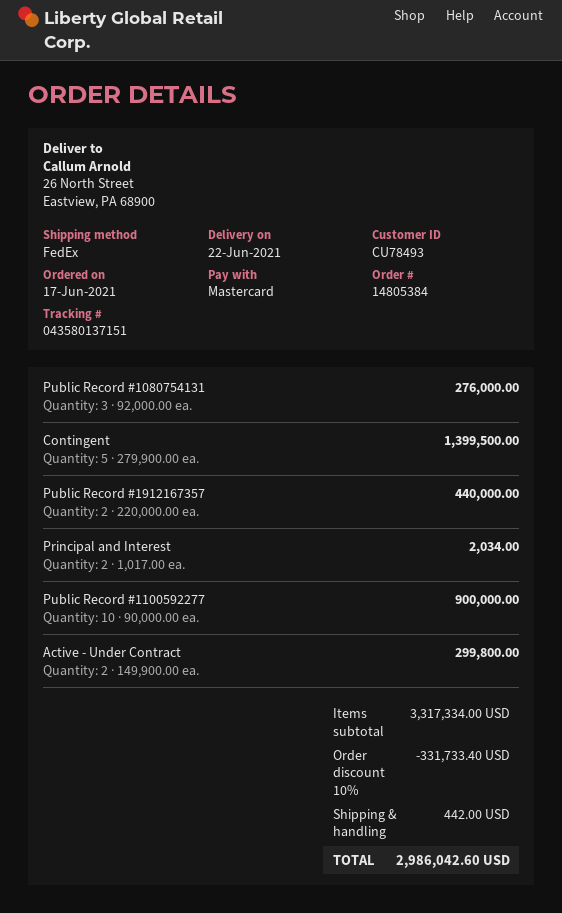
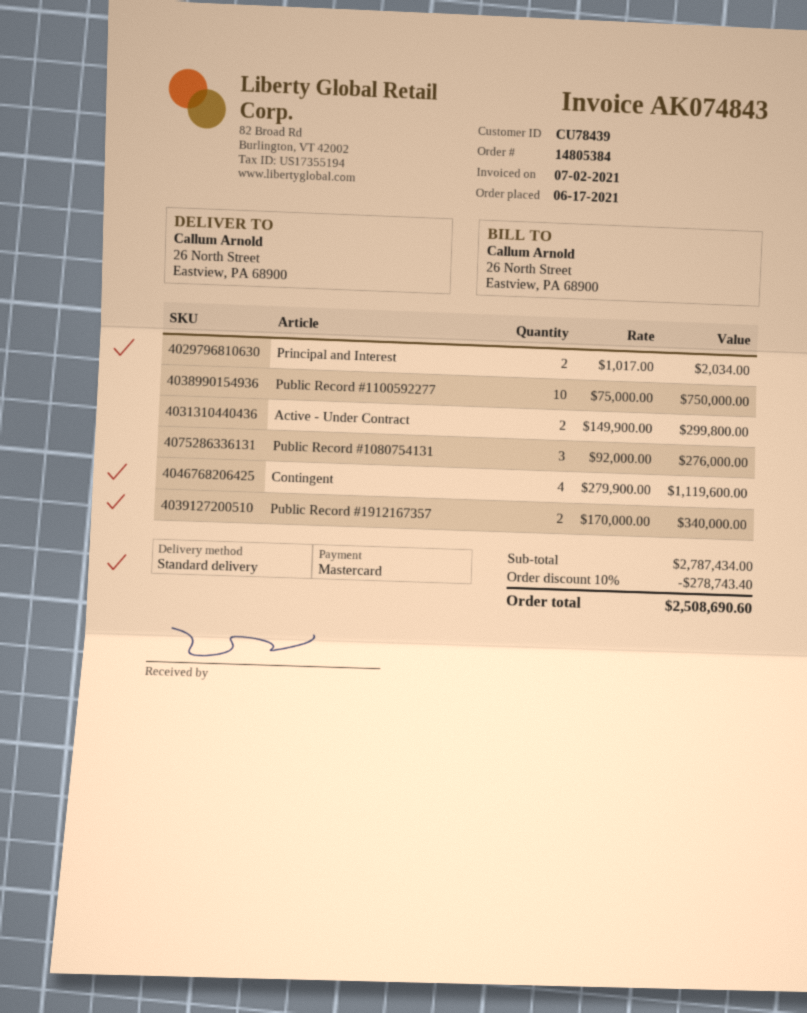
customer number: CU78493 -> CU78439
shipping method: FedEx -> standard
Contingent: 5 x 279900.00 = 1399500.00 -> 4 x 279900.00 = 1119600.00
Public Record #1912167357: 2 x 220000.00 = 440000.00 -> 2 x 170000.00 = 340000.00
Public Record #1100592277: 10 x 90000.00 = 900000.00 -> 10 x 75000.00 = 750000.00
subtotal: 3317334.00 -> 2787434.00
discount: 10% = 331733.40 -> 10% = 278743.40
shipping: 442.00 -> none
total: 2986042.60 -> 2508690.60

